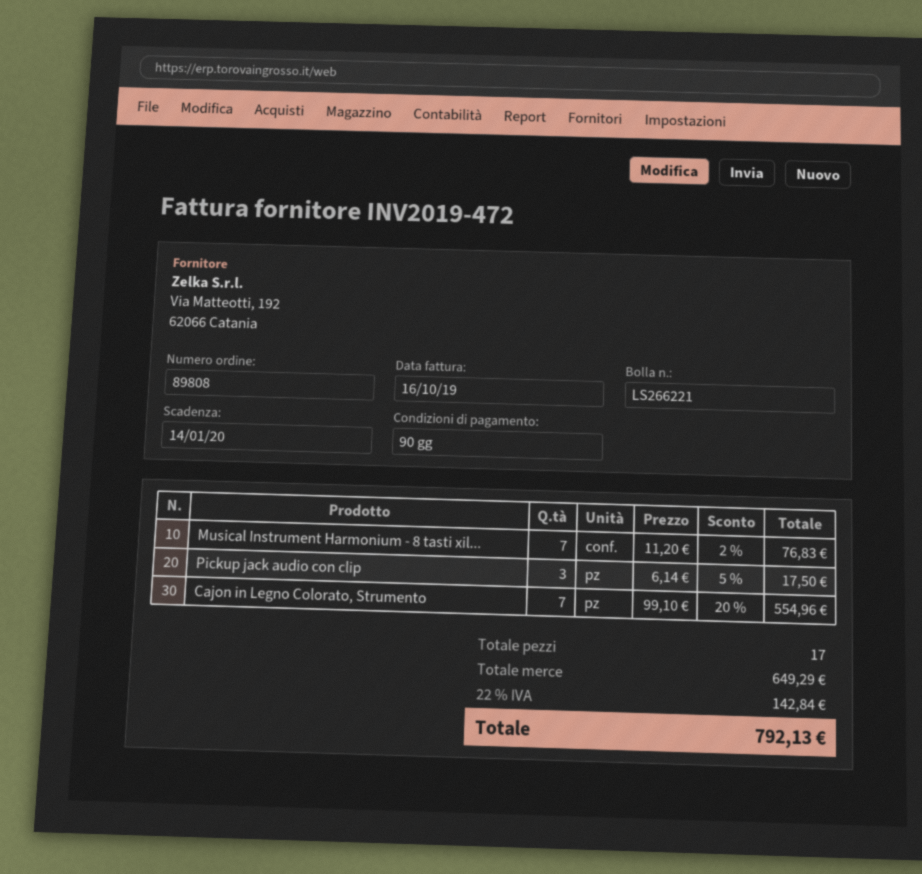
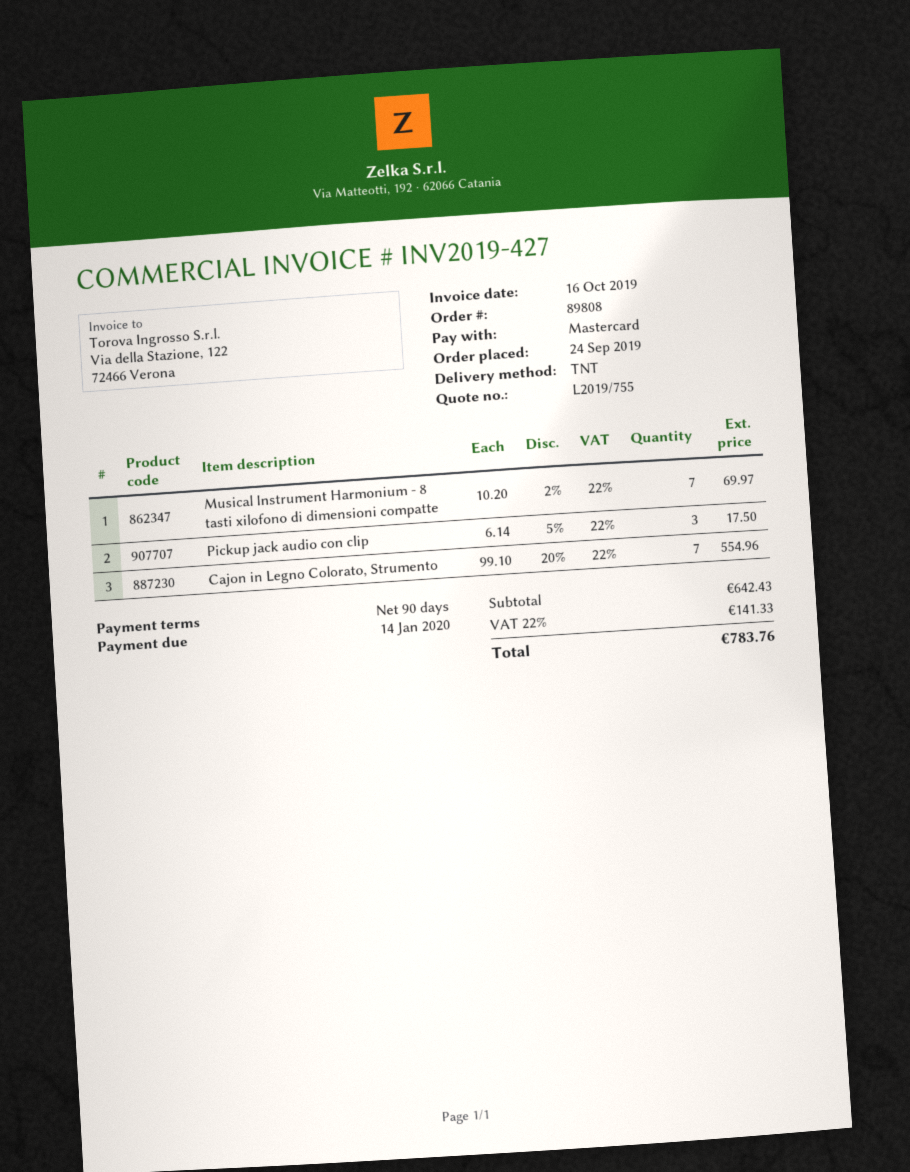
invoice number: INV2019-472 -> INV2019-427
Musical Instrument Harmonium - 8 tasti xil...: 7 x 11.20 - 2% = 76.83 -> 7 x 10.20 - 2% = 69.97
subtotal: 649.29 -> 642.43
tax: 22% = 142.84 -> 22% = 141.33
total: 792.13 -> 783.76

